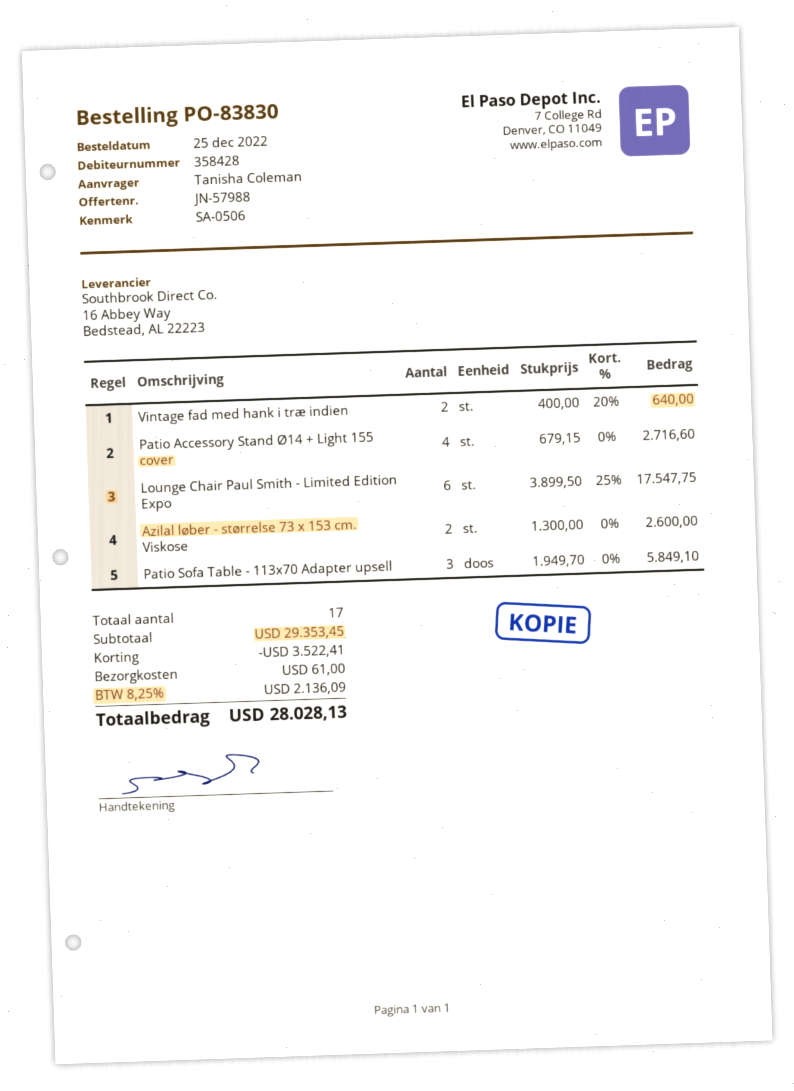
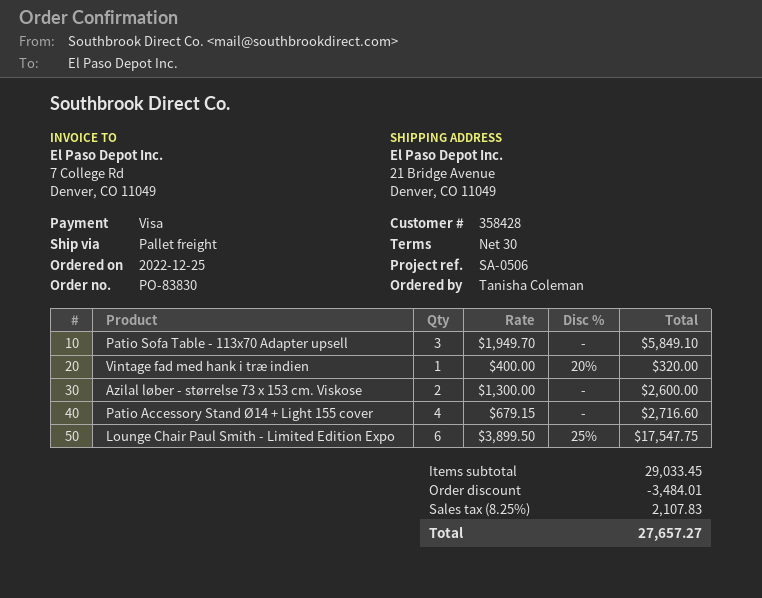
Vintage fad med hank i træ indien: 2 x 400.00 - 20% = 640.00 -> 1 x 400.00 - 20% = 320.00
subtotal: 29353.45 -> 29033.45
discount: 3522.41 -> 3484.01
shipping: 61.00 -> none
tax: 8.25% = 2136.09 -> 8.25% = 2107.83
total: 28028.13 -> 27657.27

